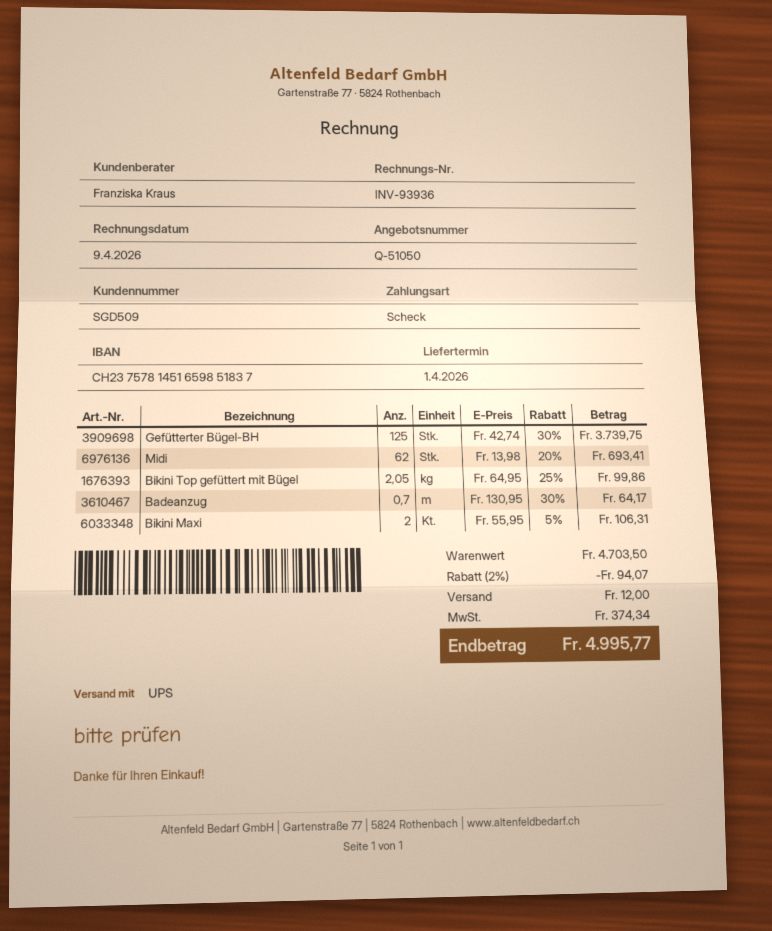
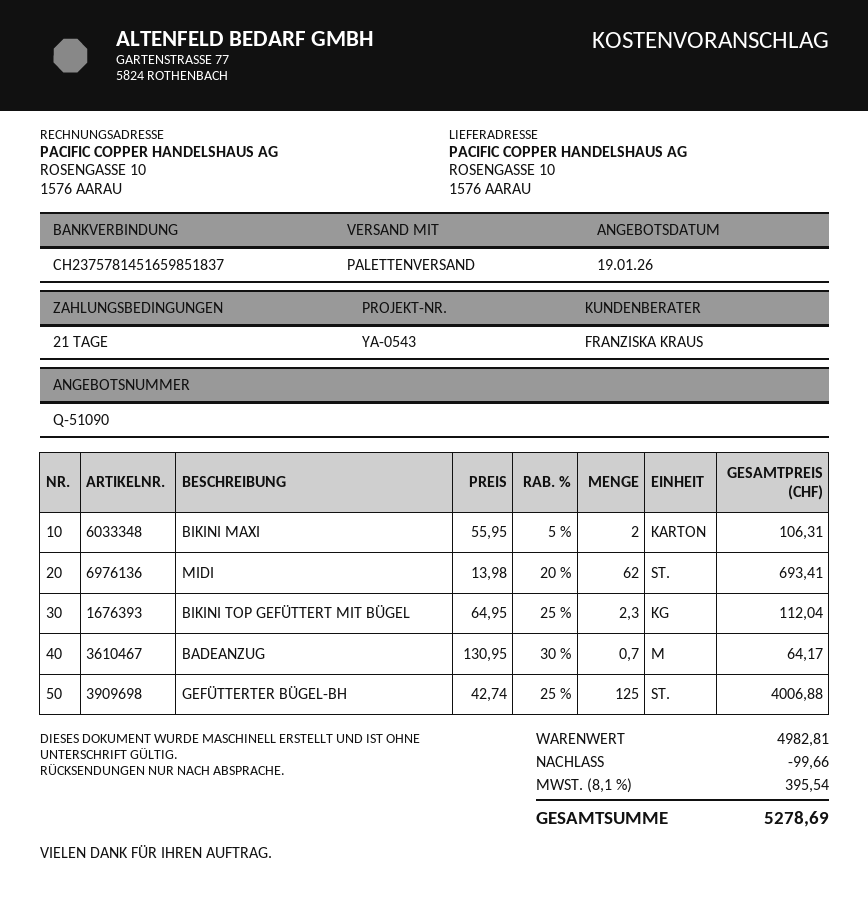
quote number: Q-51050 -> Q-51090
shipping method: UPS -> pallet freight
Gefütterter Bügel-BH: 125 x 42.74 - 30% = 3739.75 -> 125 x 42.74 - 25% = 4006.88
Bikini Top gefüttert mit Bügel: 2.05 x 64.95 - 25% = 99.86 -> 2.3 x 64.95 - 25% = 112.04
subtotal: 4703.50 -> 4982.81
discount: 94.07 -> 99.66
shipping: 12.00 -> none
tax: 374.34 -> 395.54
total: 4995.77 -> 5278.69

